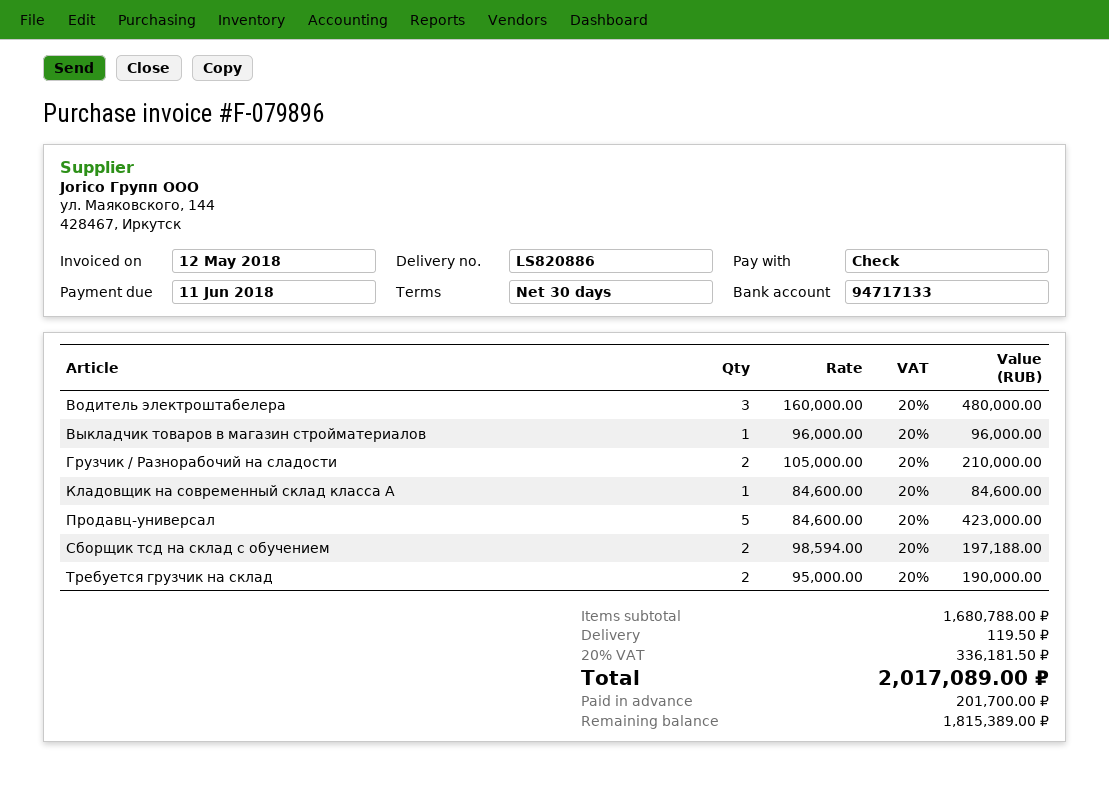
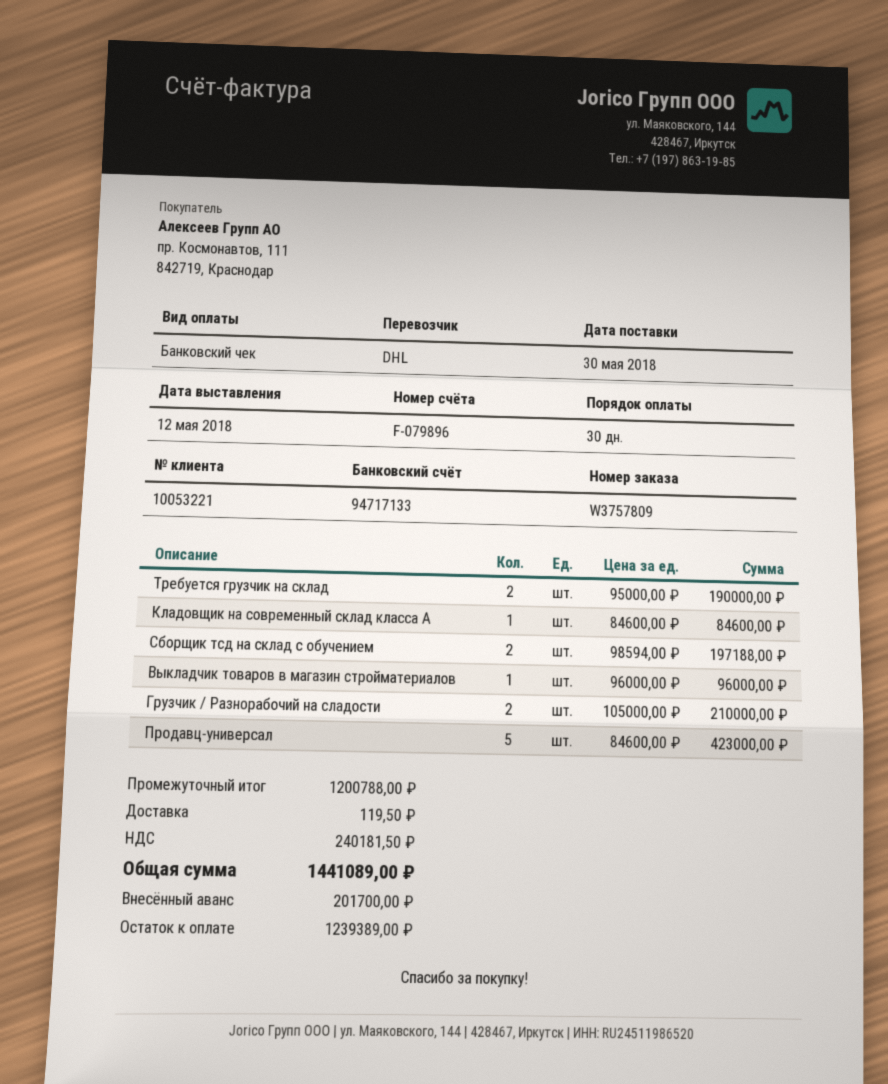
Водитель электроштабелера: 3 x 160000.00 = 480000.00 -> none
subtotal: 1680788.00 -> 1200788.00
tax: 336181.50 -> 240181.50
total: 2017089.00 -> 1441089.00
balance: 1815389.00 -> 1239389.00

